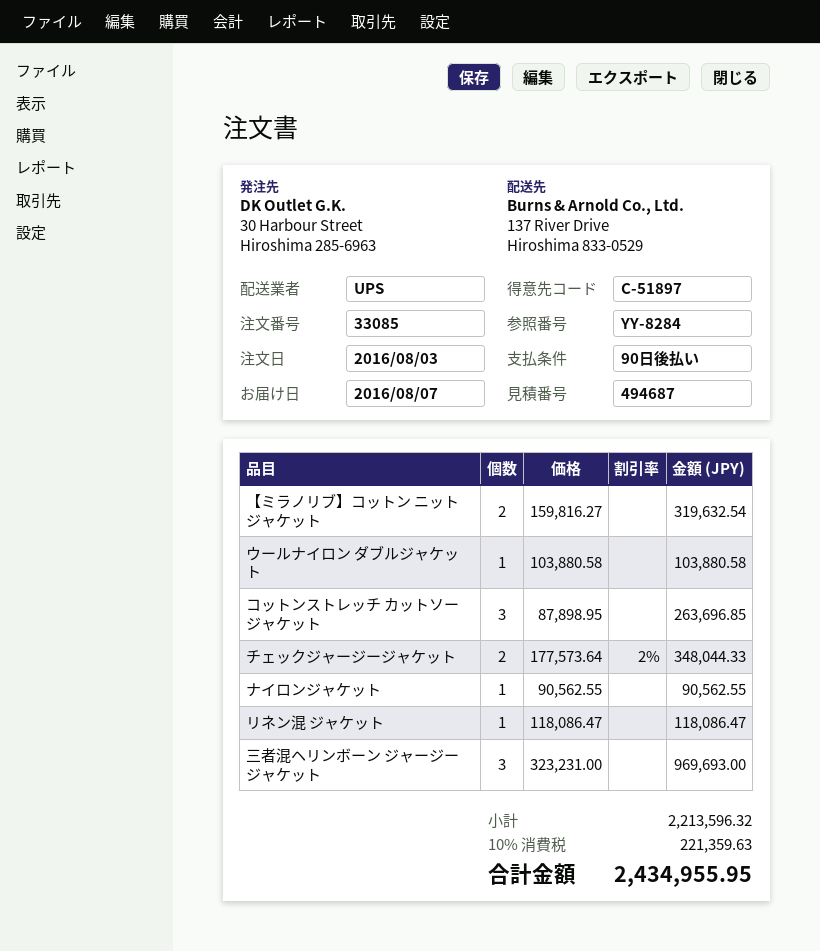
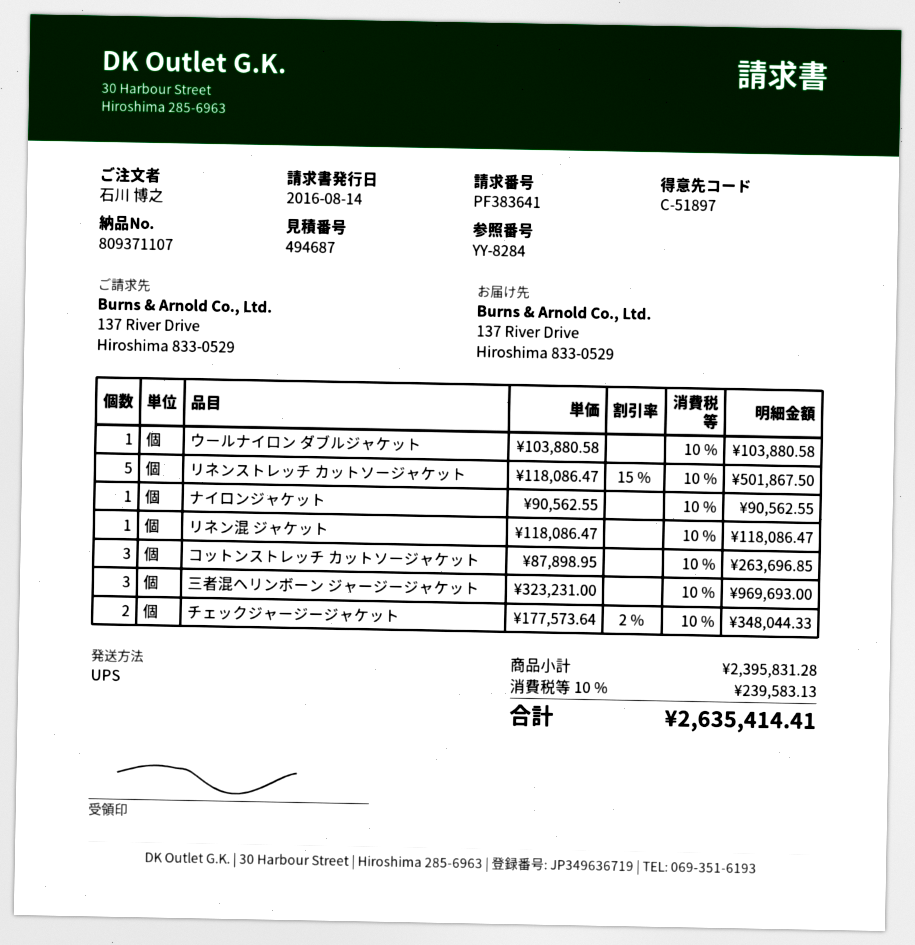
【ミラノリブ】コットン ニットジャケット: 2 x 159816.27 = 319632.54 -> none
リネンストレッチ カットソージャケット: none -> 5 x 118086.47 - 15% = 501867.50
subtotal: 2213596.32 -> 2395831.28
tax: 10% = 221359.63 -> 10% = 239583.13
total: 2434955.95 -> 2635414.41

